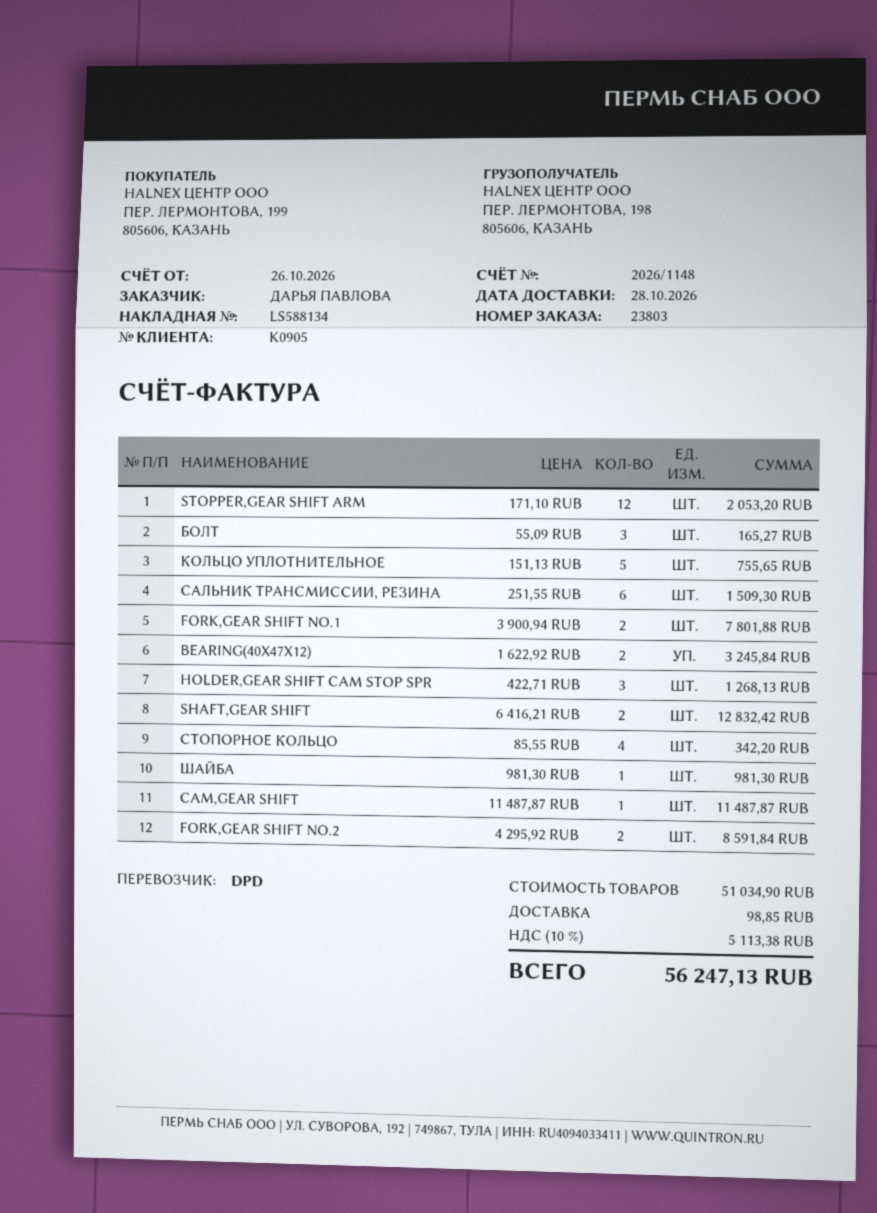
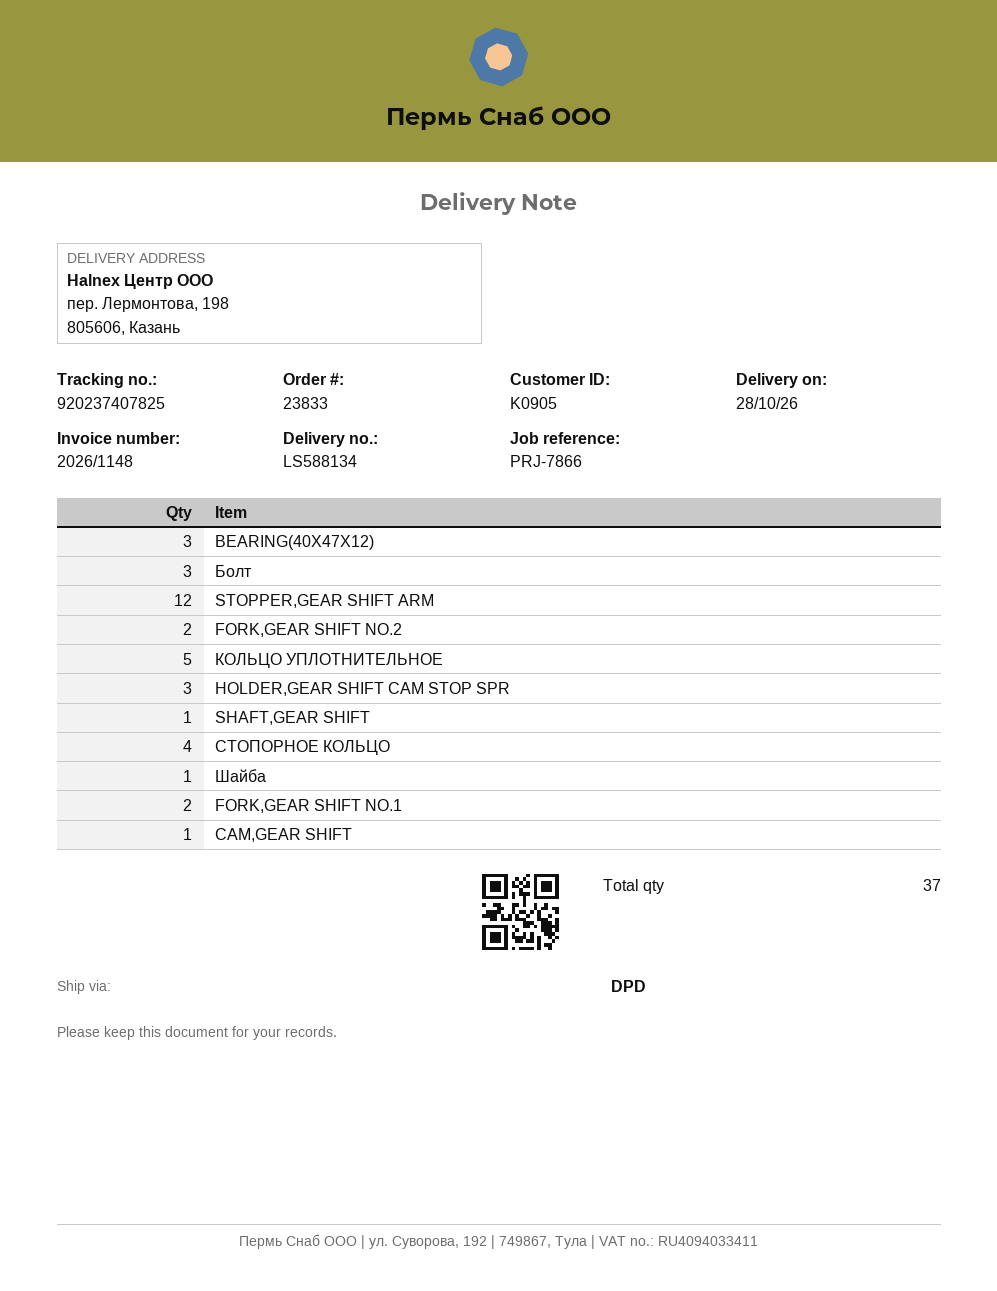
order number: 23803 -> 23833
САЛЬНИК ТРАНСМИССИИ, РЕЗИНА: 6 -> none
BEARING(40X47X12): 2 -> 3
SHAFT,GEAR SHIFT: 2 -> 1

